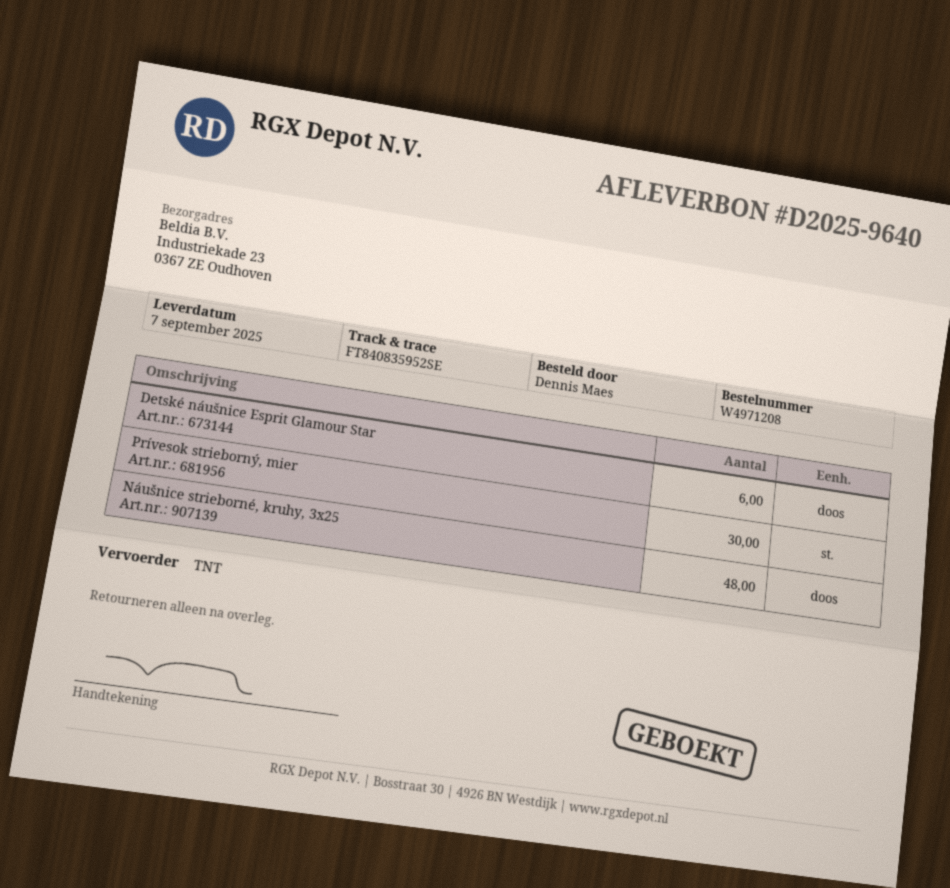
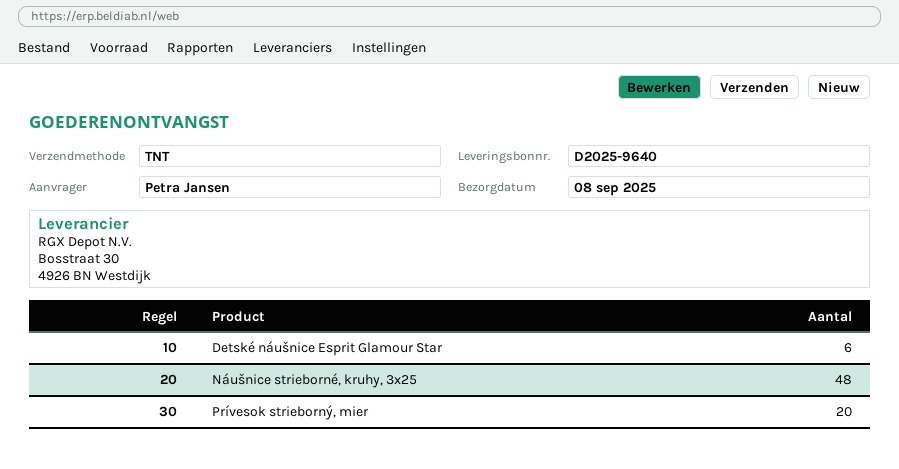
delivery date: 2025-09-07 -> 2025-09-08
ordered by: Dennis Maes -> Petra Jansen
Prívesok strieborný, mier: 30 -> 20

